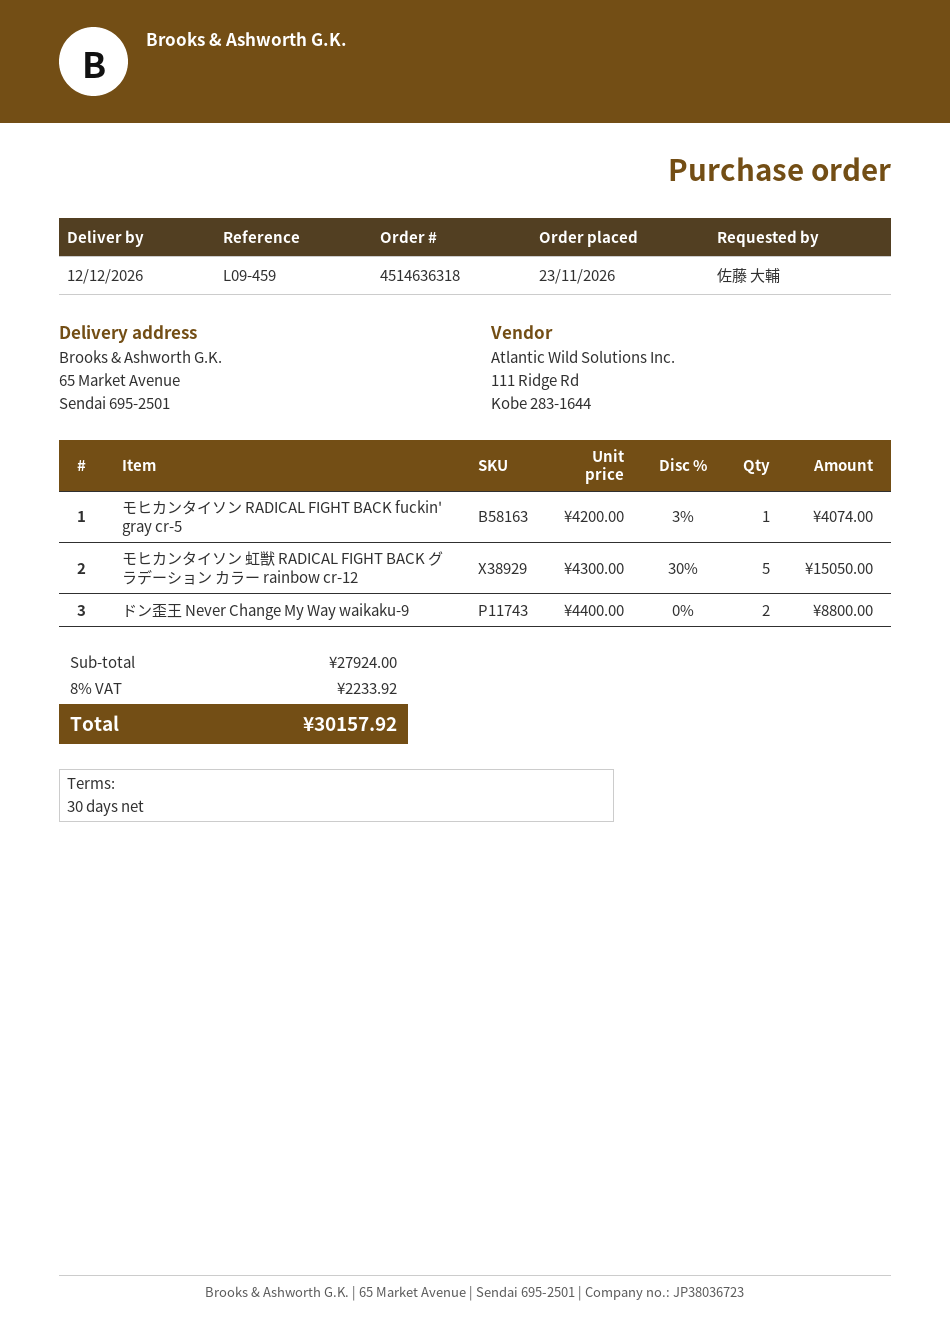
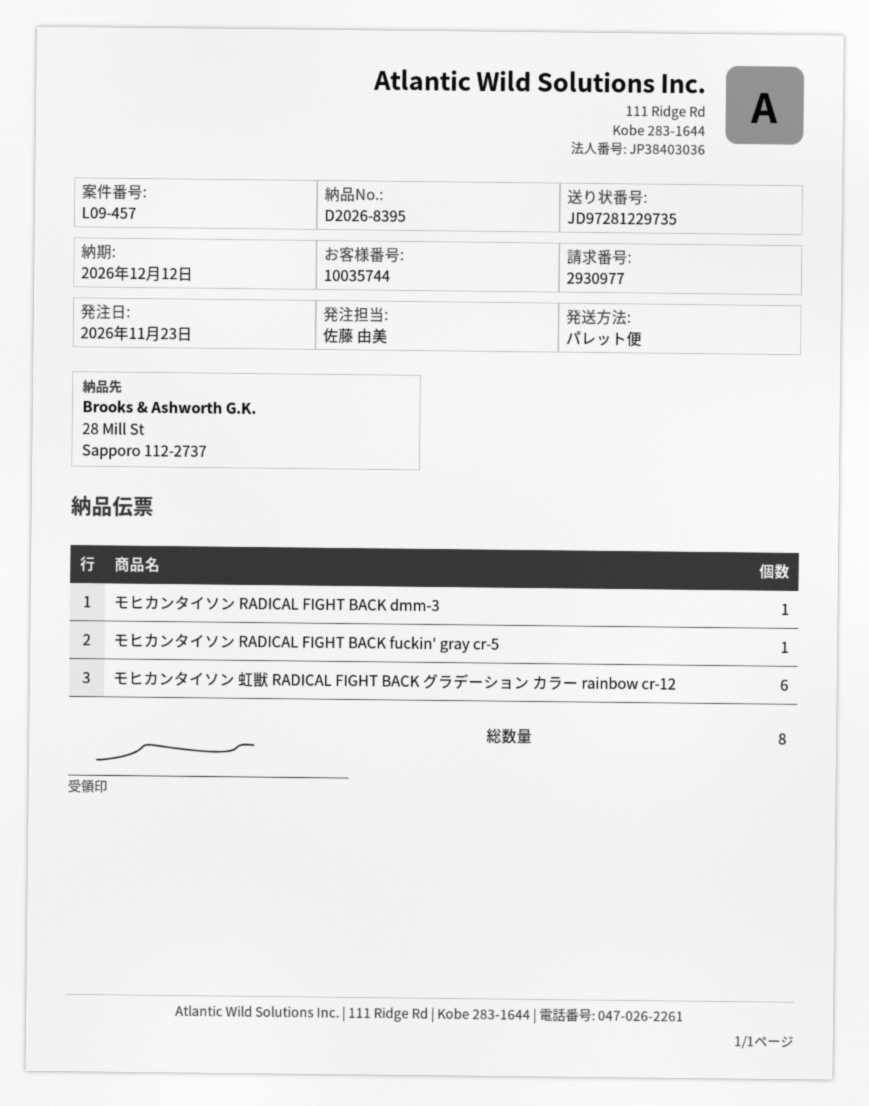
reference: L09-459 -> L09-457
ordered by: 佐藤 大輔 -> 佐藤 由美
ship to: 65 Market Avenue, Sendai 695-2501 -> 28 Mill St, Sapporo 112-2737
モヒカンタイソン 虹獣 RADICAL FIGHT BACK グラデーション カラー rainbow cr-12: 5 -> 6
ドン歪王 Never Change My Way waikaku-9: 2 -> none
モヒカンタイソン RADICAL FIGHT BACK dmm-3: none -> 1

